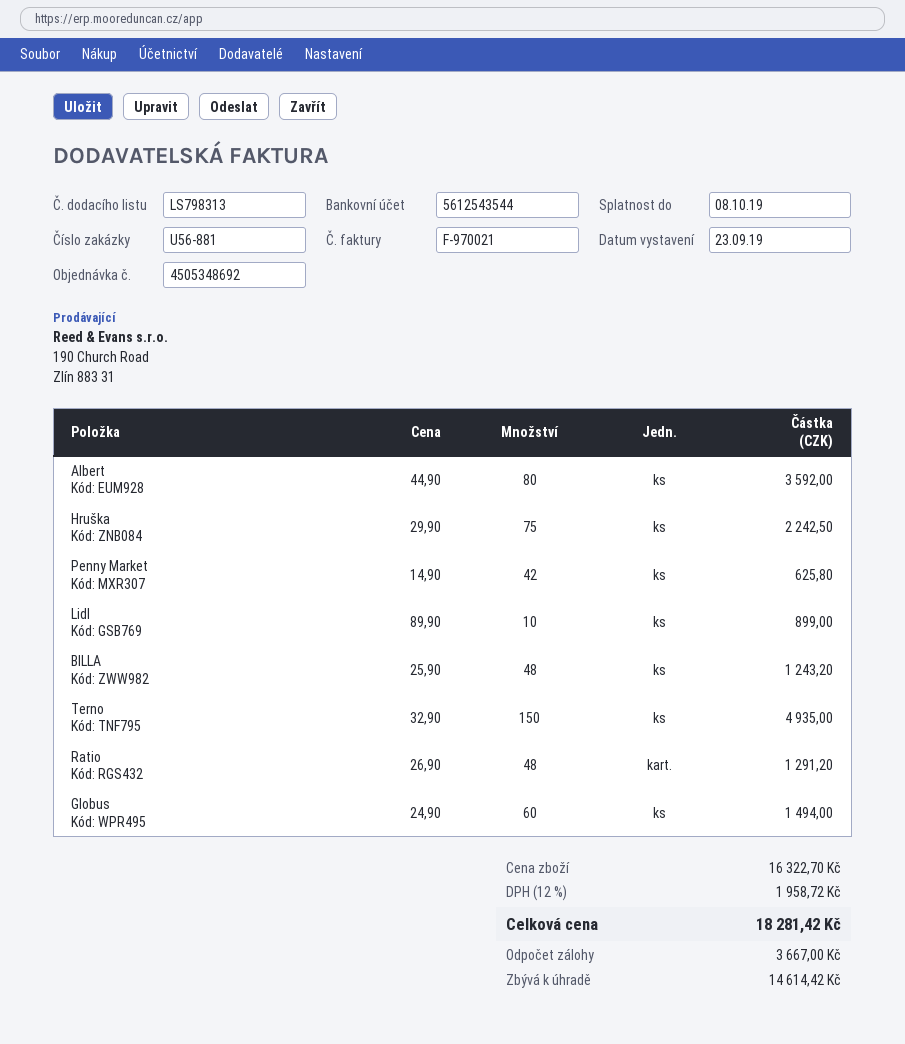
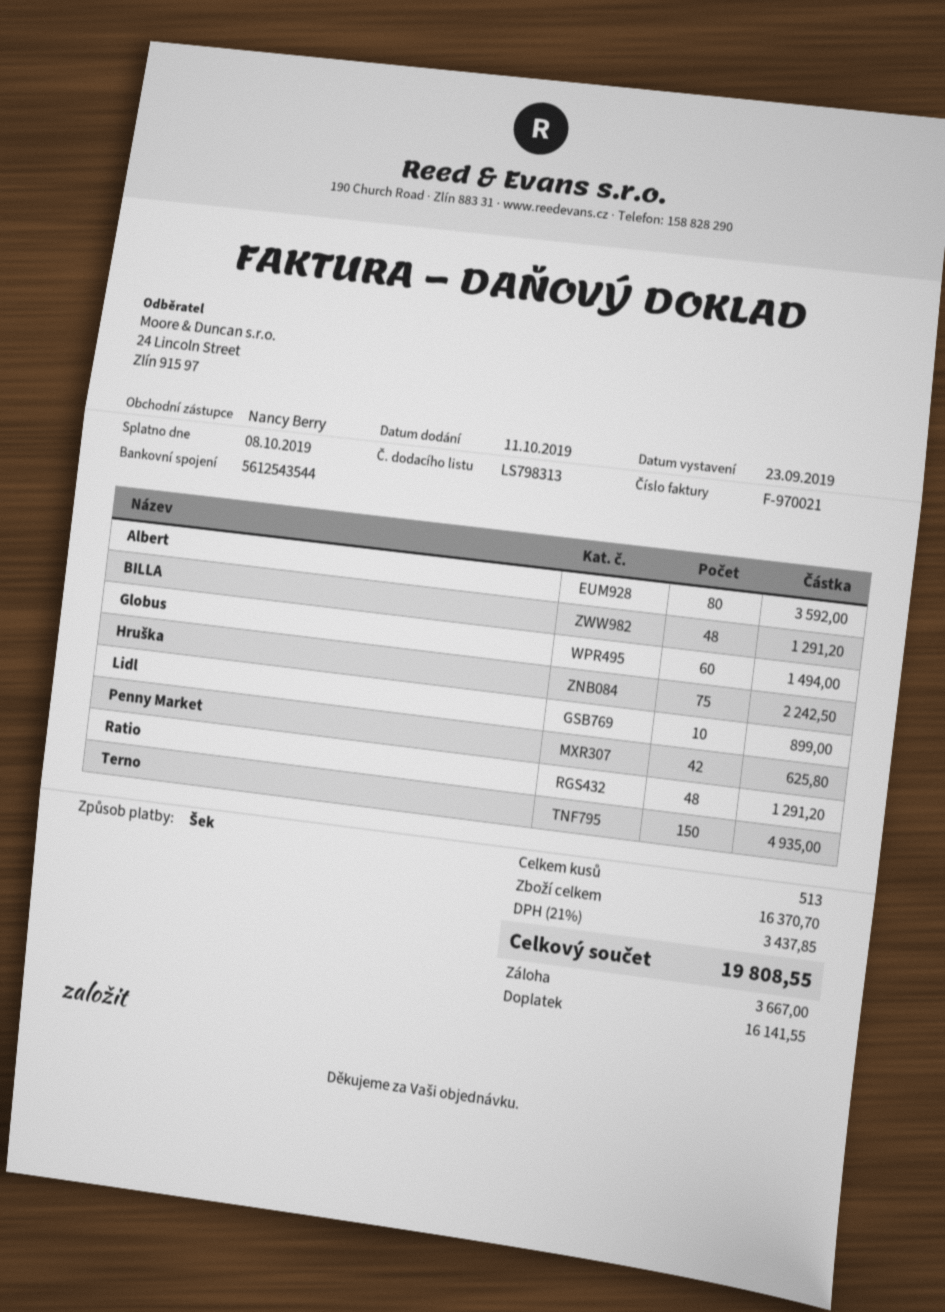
BILLA: 48 for 1243.20 -> 48 for 1291.20
subtotal: 16322.70 -> 16370.70
tax: 12% = 1958.72 -> 21% = 3437.85
total: 18281.42 -> 19808.55
balance: 14614.42 -> 16141.55

